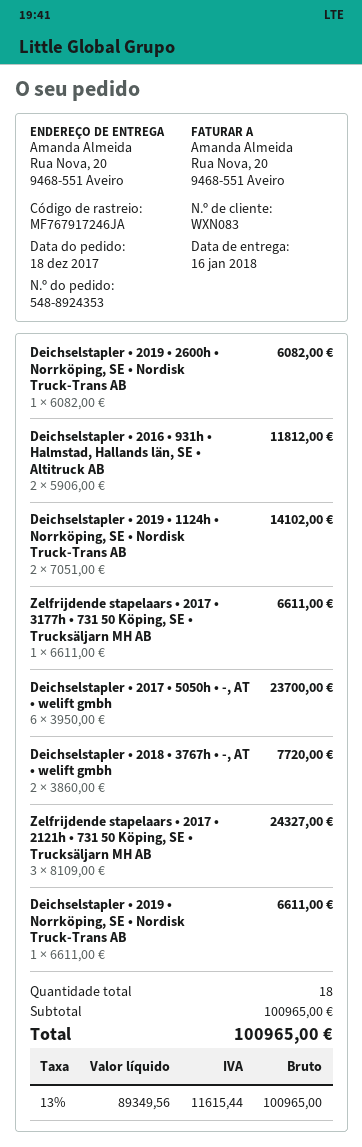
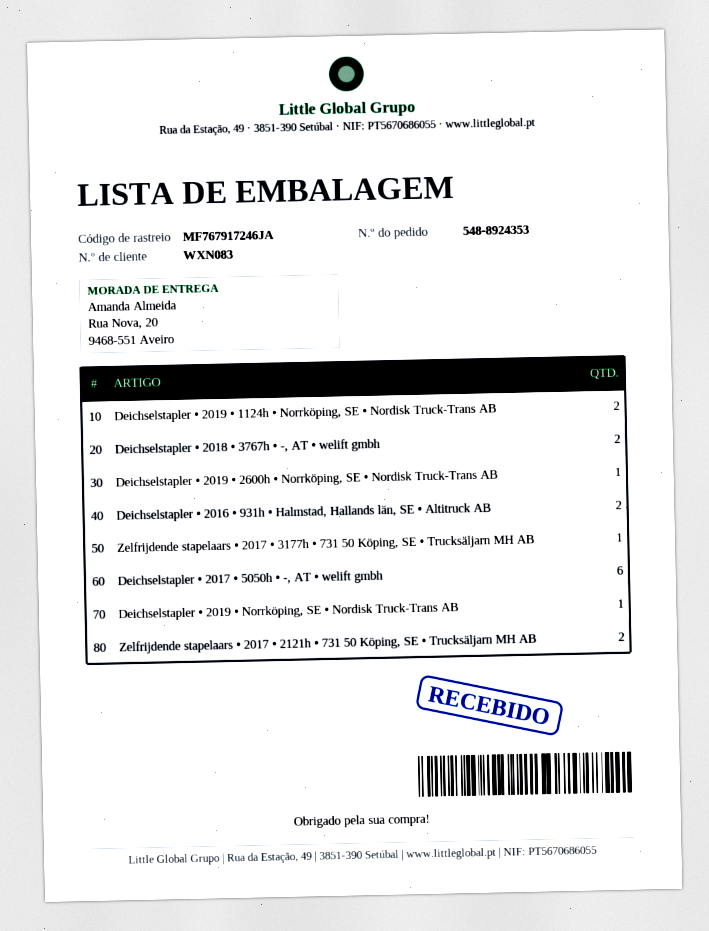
Zelfrijdende stapelaars • 2017 • 2121h • 731 50 Köping, SE • Trucksäljarn MH AB: 3 -> 2

